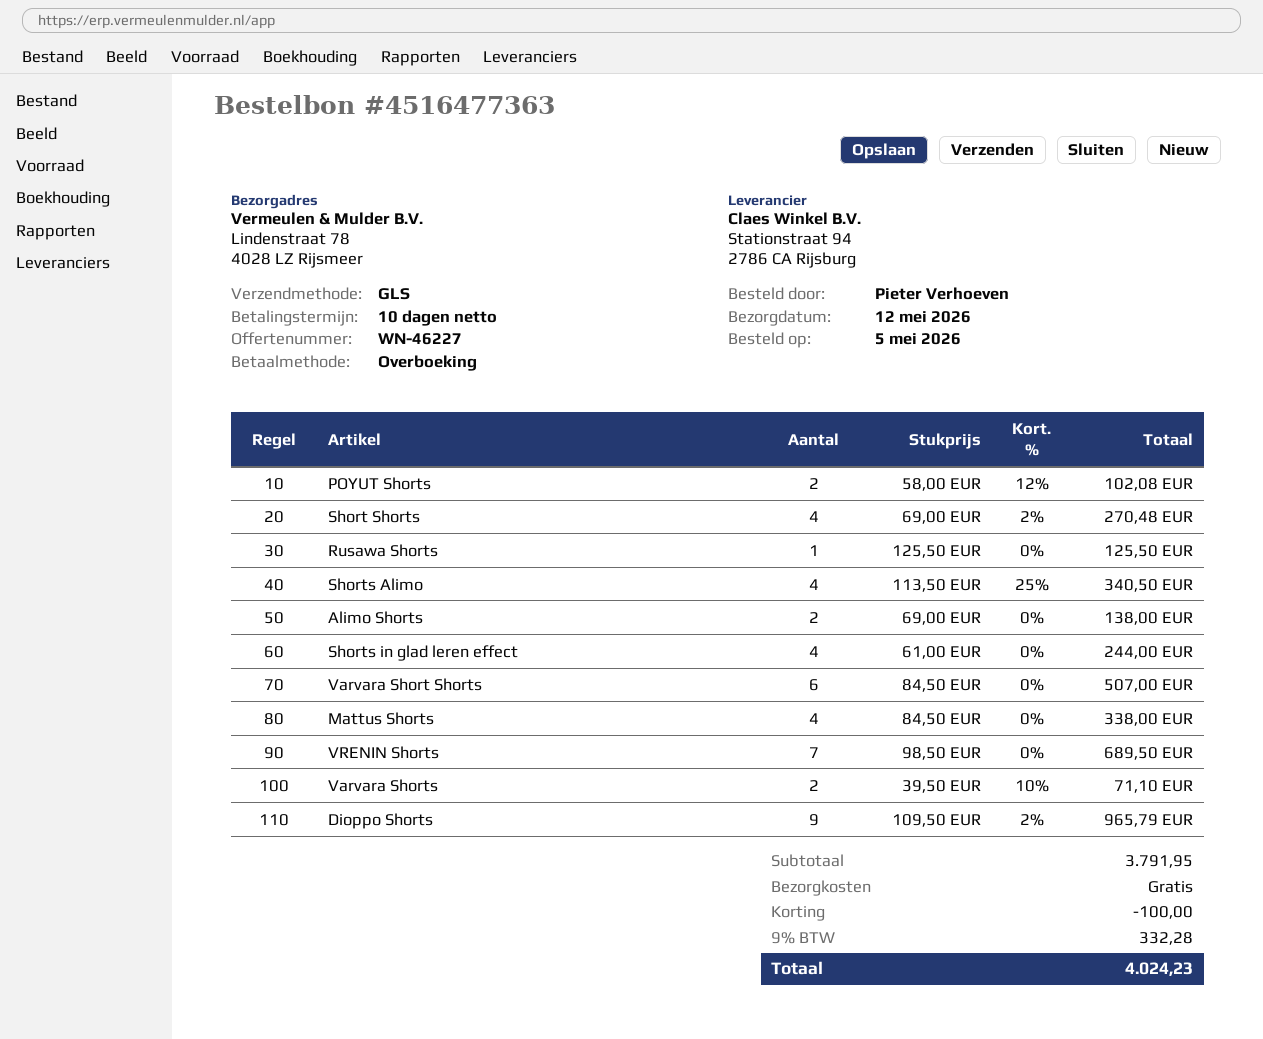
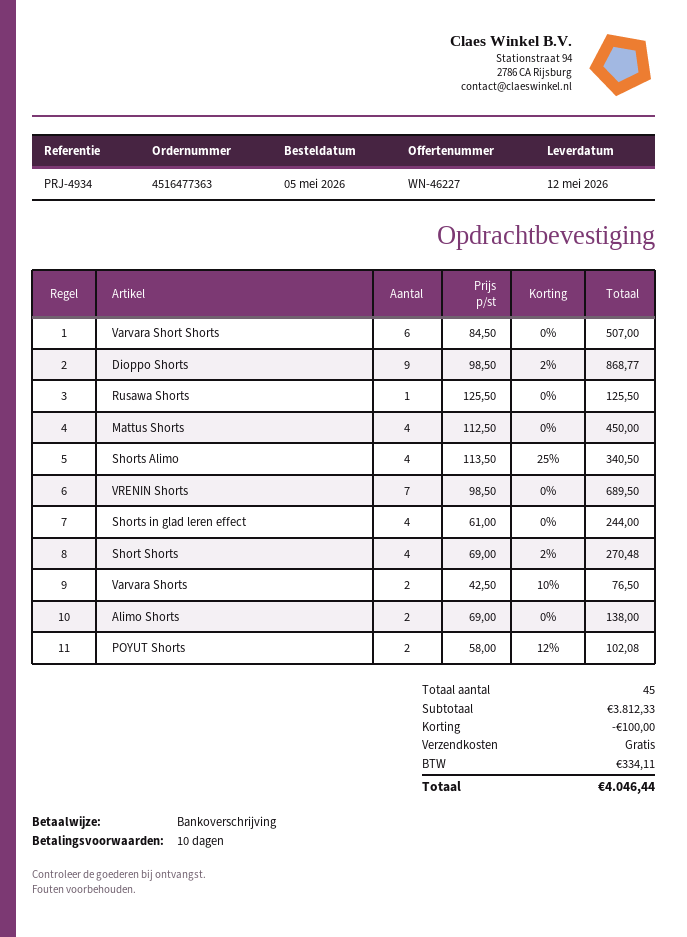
Mattus Shorts: 4 x 84.50 = 338.00 -> 4 x 112.50 = 450.00
Varvara Shorts: 2 x 39.50 - 10% = 71.10 -> 2 x 42.50 - 10% = 76.50
Dioppo Shorts: 9 x 109.50 - 2% = 965.79 -> 9 x 98.50 - 2% = 868.77
subtotal: 3791.95 -> 3812.33
tax: 332.28 -> 334.11
total: 4024.23 -> 4046.44

